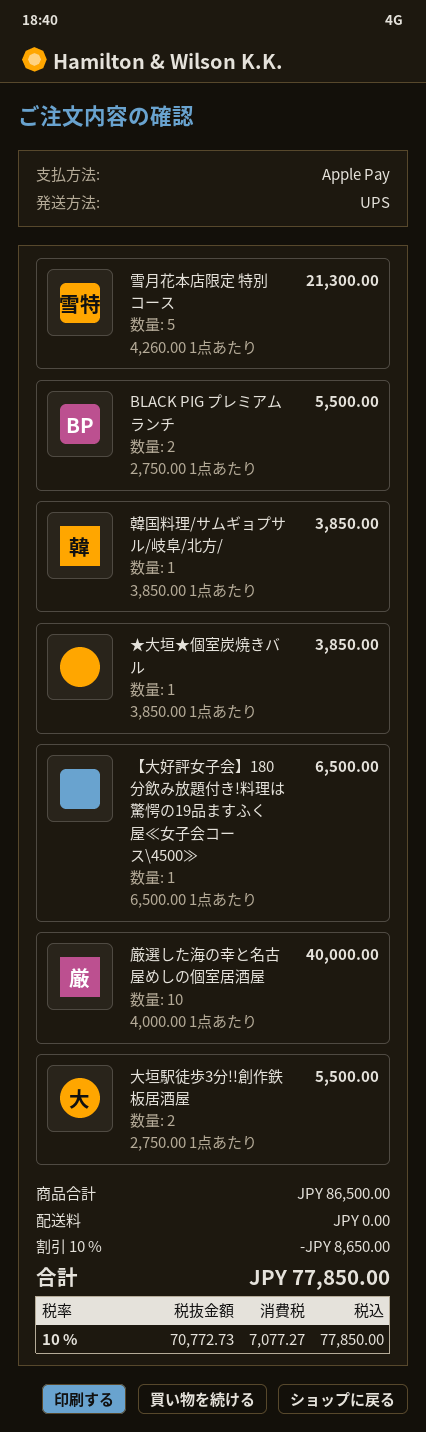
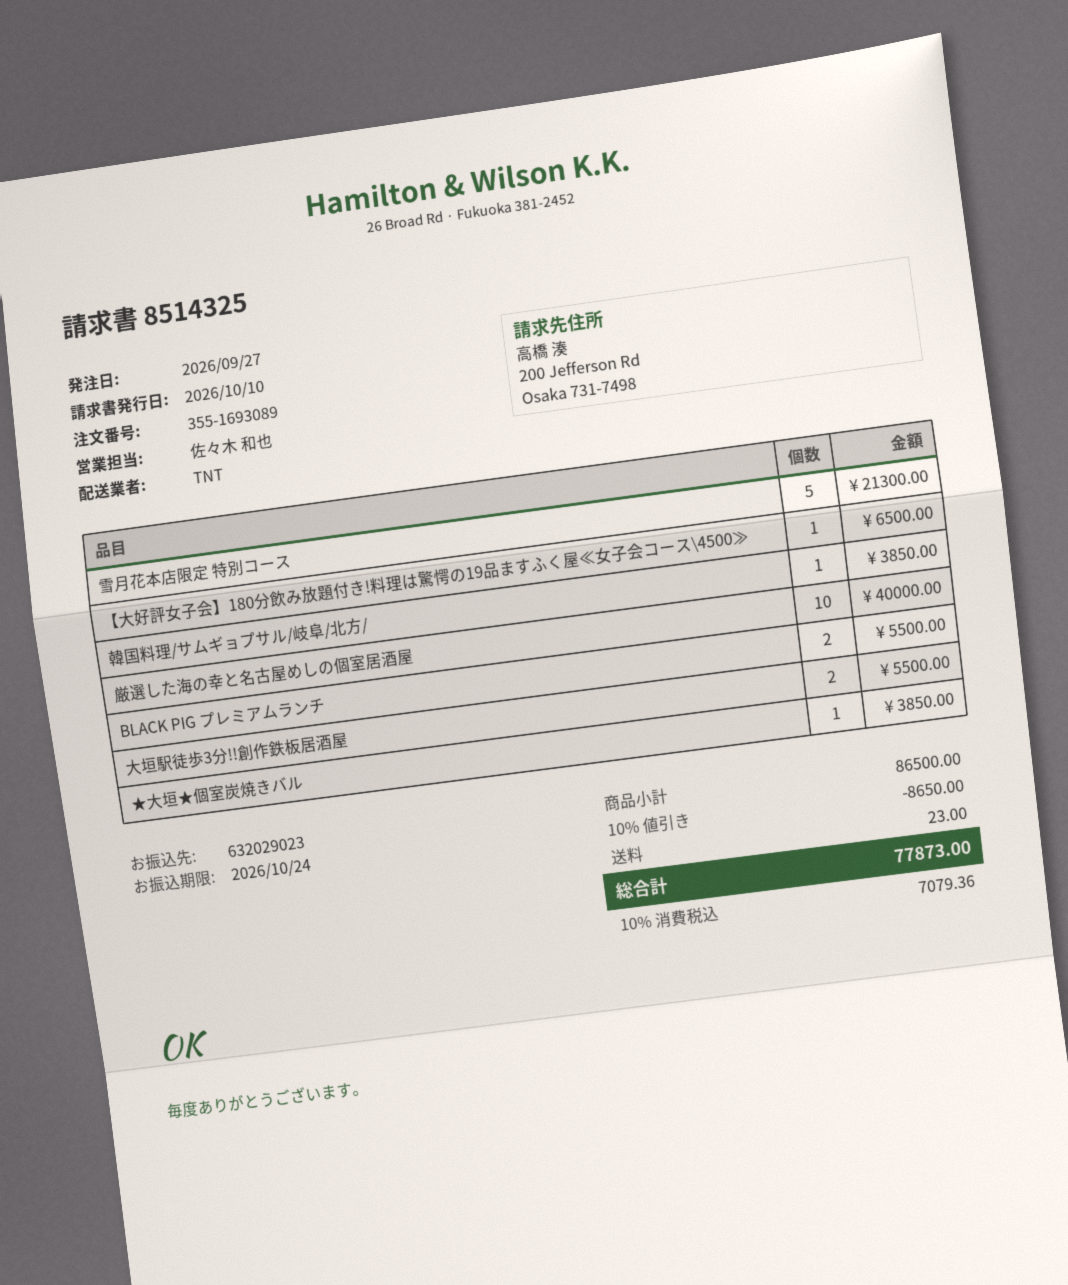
shipping method: UPS -> TNT
shipping: 0.00 -> 23.00
tax: 10% = 7077.27 -> 10% = 7079.36
total: 77850.00 -> 77873.00

